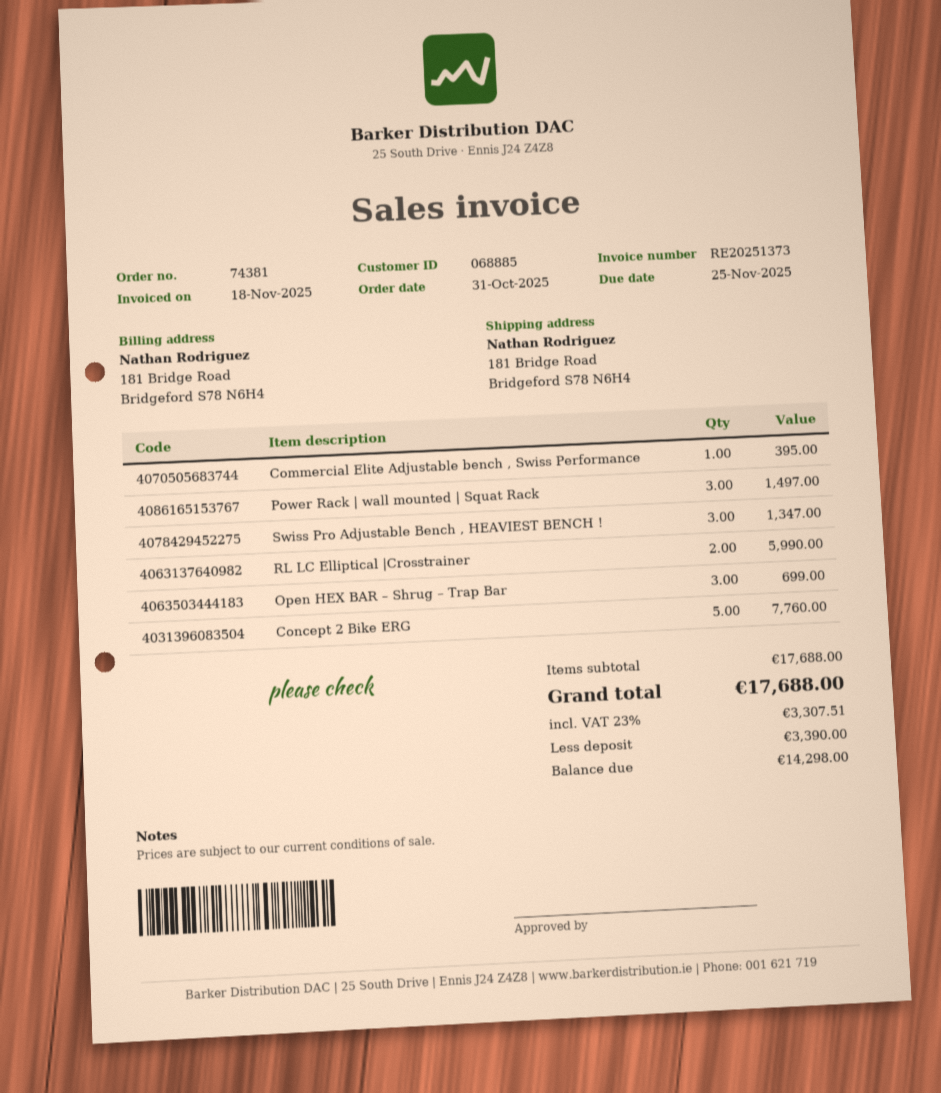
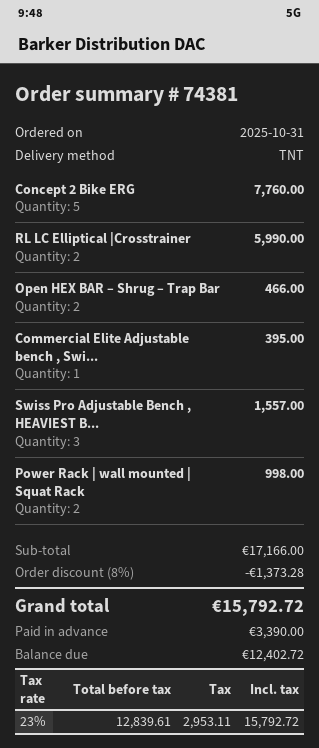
Power Rack | wall mounted | Squat Rack: 3 for 1497.00 -> 2 for 998.00
Swiss Pro Adjustable Bench , HEAVIEST BENCH !: 3 for 1347.00 -> 3 for 1557.00
Open HEX BAR – Shrug – Trap Bar: 3 for 699.00 -> 2 for 466.00
subtotal: 17688.00 -> 17166.00
discount: none -> 8% = 1373.28
tax: 23% = 3307.51 -> 23% = 2953.11
total: 17688.00 -> 15792.72
balance: 14298.00 -> 12402.72

